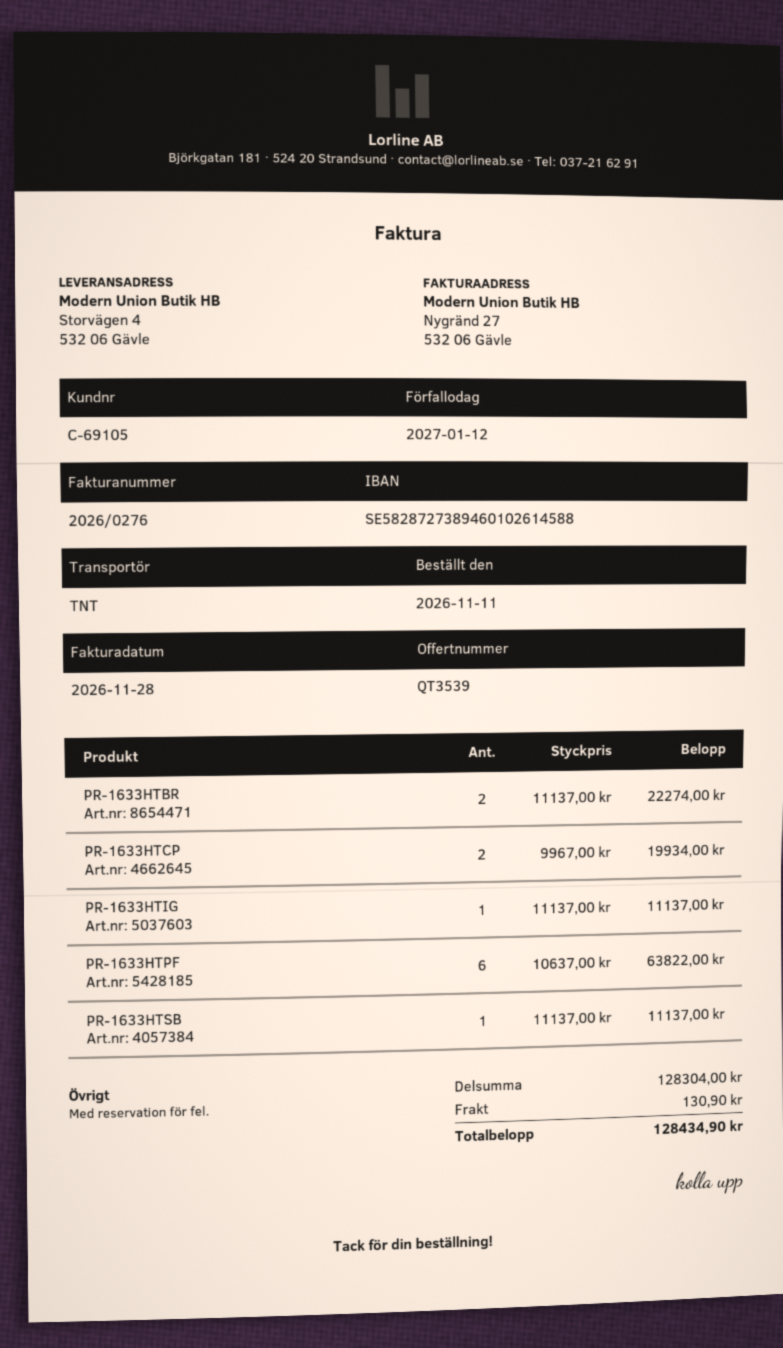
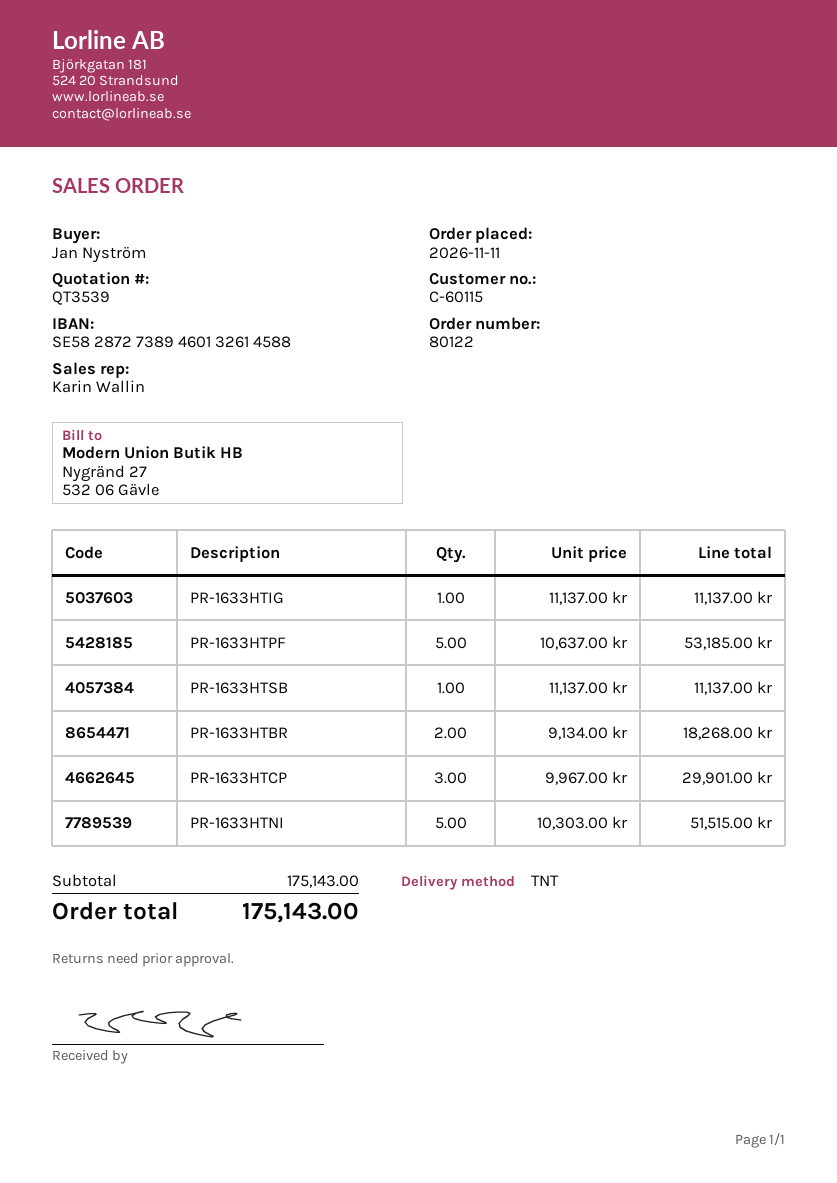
customer number: C-69105 -> C-60115
bank account: SE5828727389460102614588 -> SE5828727389460132614588
PR-1633HTBR: 2 x 11137.00 = 22274.00 -> 2 x 9134.00 = 18268.00
PR-1633HTCP: 2 x 9967.00 = 19934.00 -> 3 x 9967.00 = 29901.00
PR-1633HTPF: 6 x 10637.00 = 63822.00 -> 5 x 10637.00 = 53185.00
PR-1633HTNI: none -> 5 x 10303.00 = 51515.00
subtotal: 128304.00 -> 175143.00
shipping: 130.90 -> none
total: 128434.90 -> 175143.00

